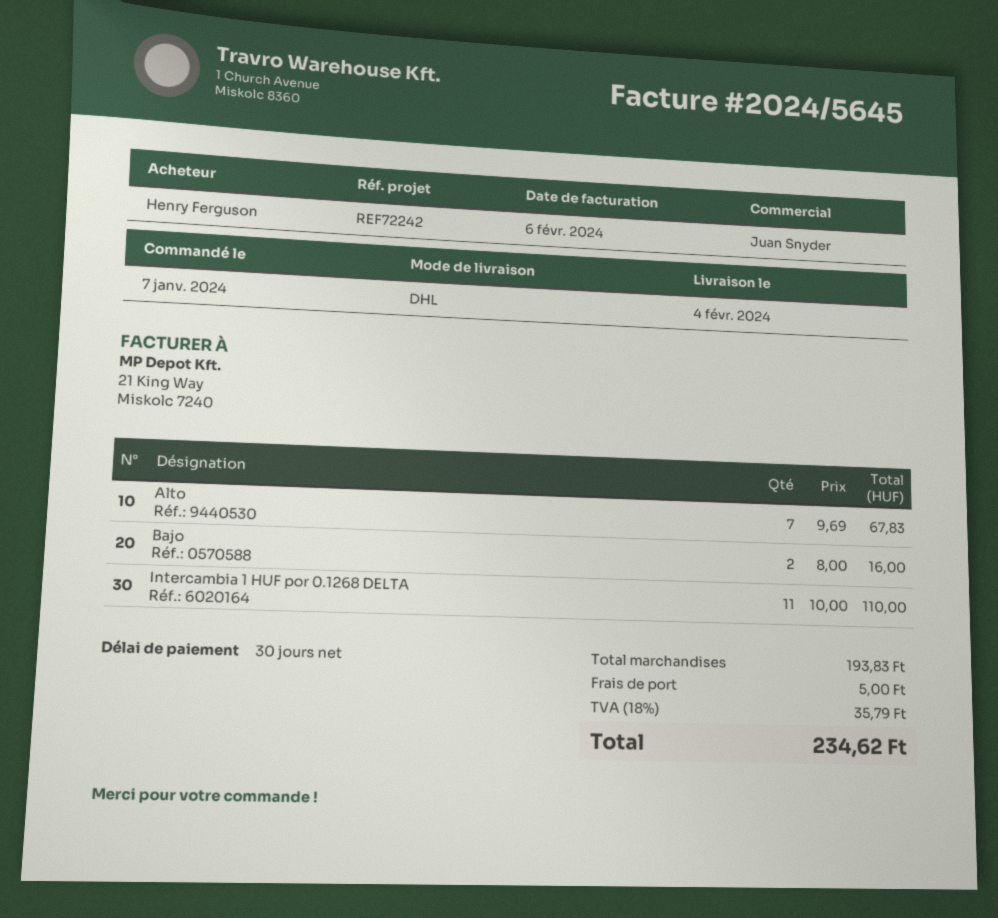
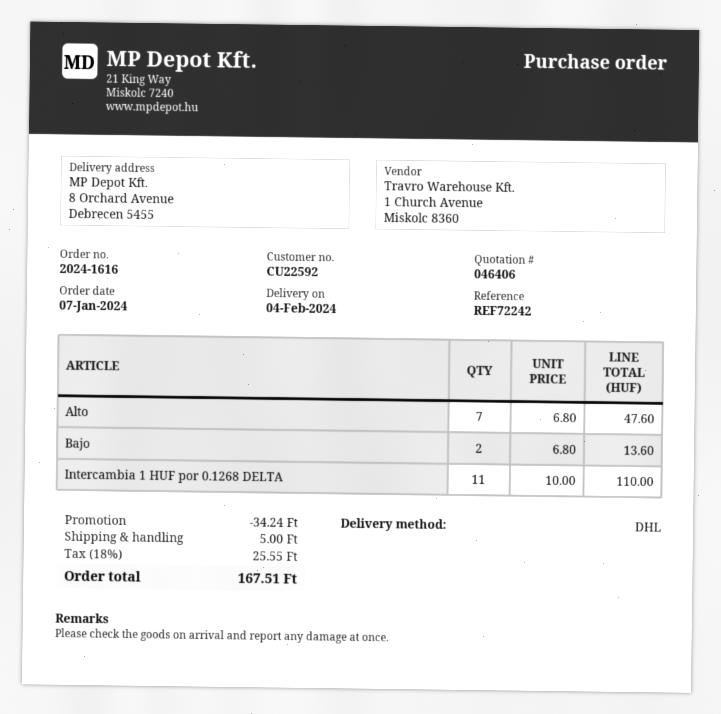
Alto: 7 x 9.69 = 67.83 -> 7 x 6.80 = 47.60
Bajo: 2 x 8.00 = 16.00 -> 2 x 6.80 = 13.60
discount: none -> 34.24
tax: 18% = 35.79 -> 18% = 25.55
total: 234.62 -> 167.51

